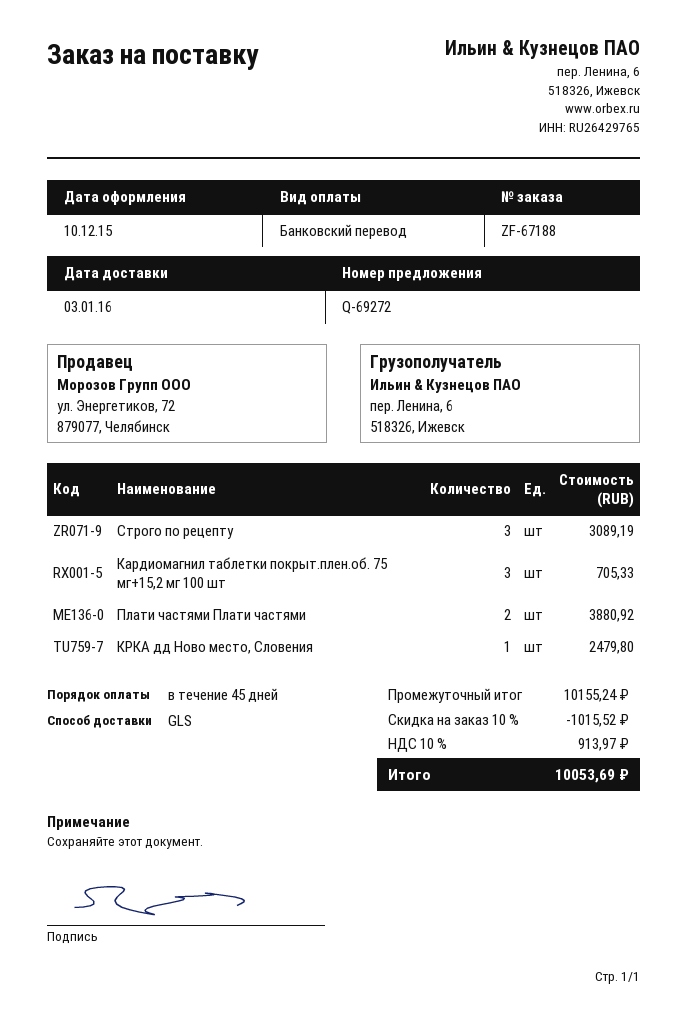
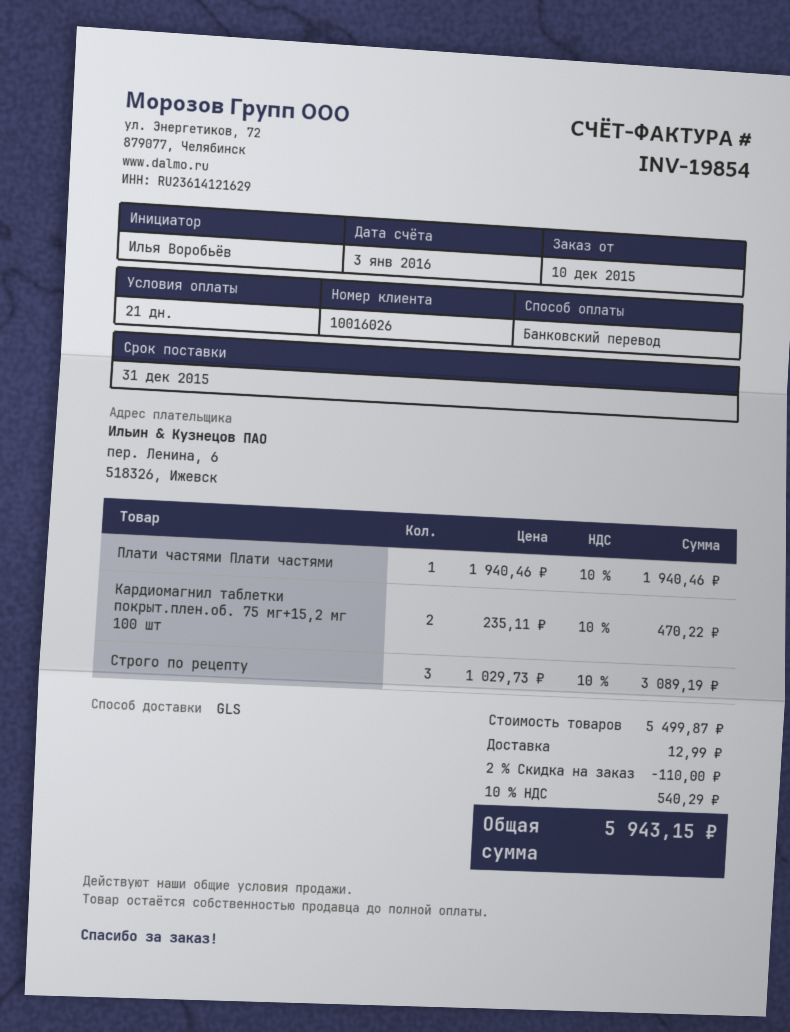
delivery date: 2016-01-03 -> 2015-12-31
payment terms: 45 days -> 21 days
Кардиомагнил таблетки покрыт.плен.об. 75 мг+15,2 мг 100 шт: 3 for 705.33 -> 2 for 470.22
Плати частями Плати частями: 2 for 3880.92 -> 1 for 1940.46
КРКА дд Ново место, Словения: 1 for 2479.80 -> none
subtotal: 10155.24 -> 5499.87
discount: 10% = 1015.52 -> 2% = 110.00
shipping: none -> 12.99
tax: 10% = 913.97 -> 10% = 540.29
total: 10053.69 -> 5943.15

